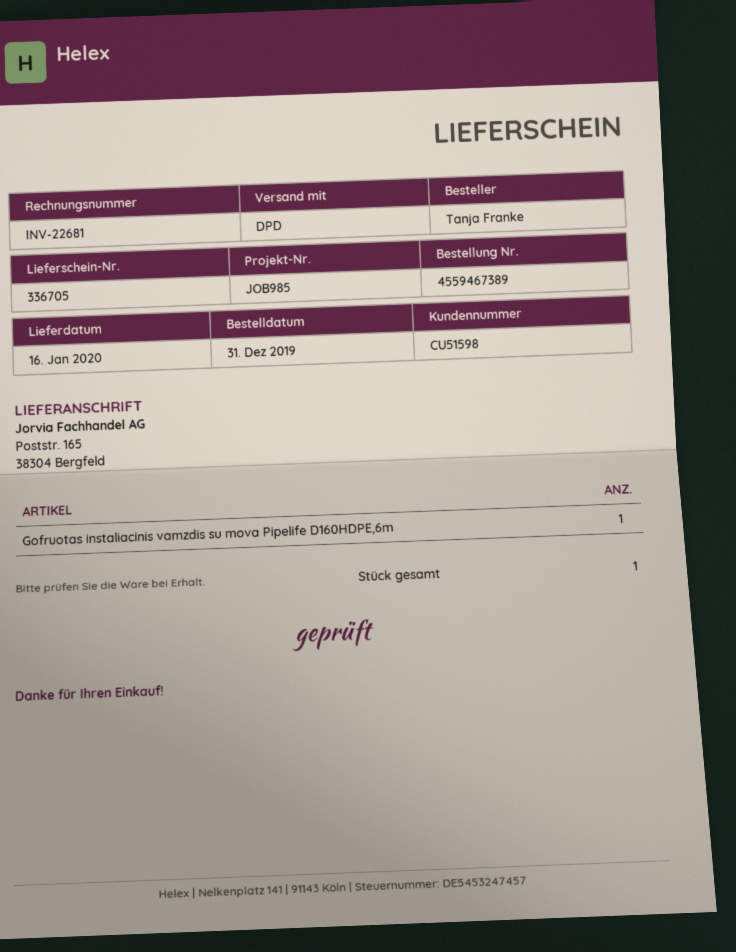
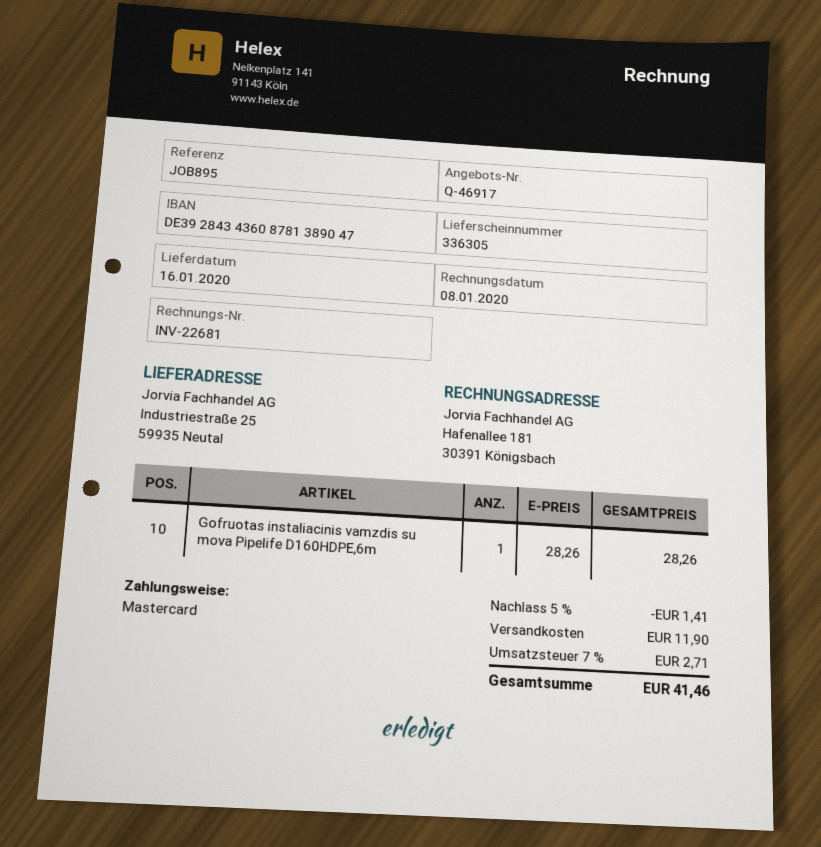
delivery note number: 336705 -> 336305
reference: JOB985 -> JOB895
ship to: Poststr. 165, 38304 Bergfeld -> Industriestraße 25, 59935 Neutal

